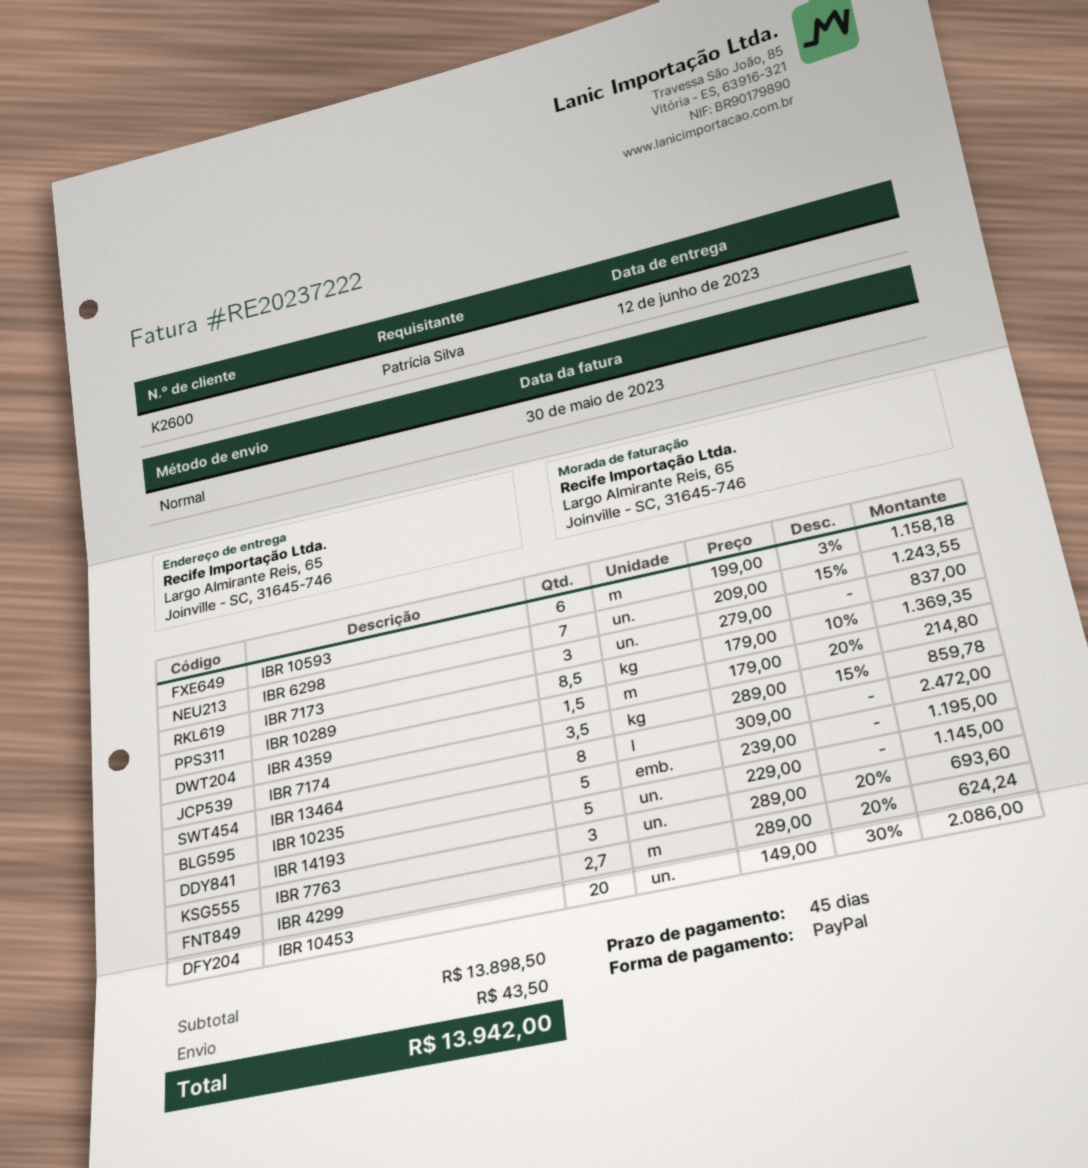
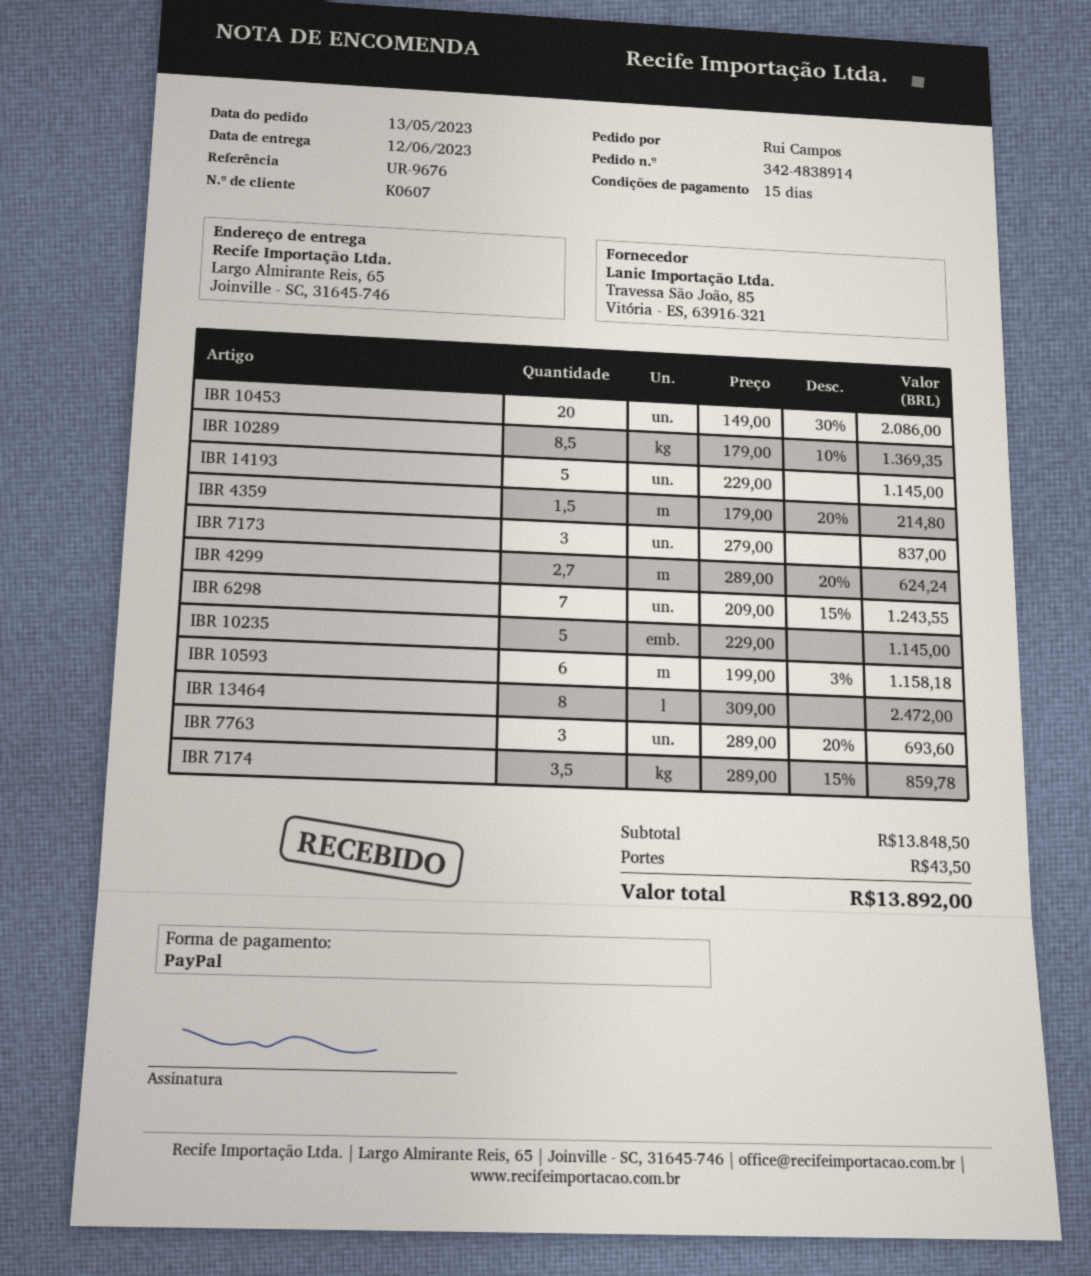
payment terms: 45 days -> 15 days
customer number: K2600 -> K0607
ordered by: Patrícia Silva -> Rui Campos
IBR 10235: 5 x 239.00 = 1195.00 -> 5 x 229.00 = 1145.00
subtotal: 13898.50 -> 13848.50
total: 13942.00 -> 13892.00

